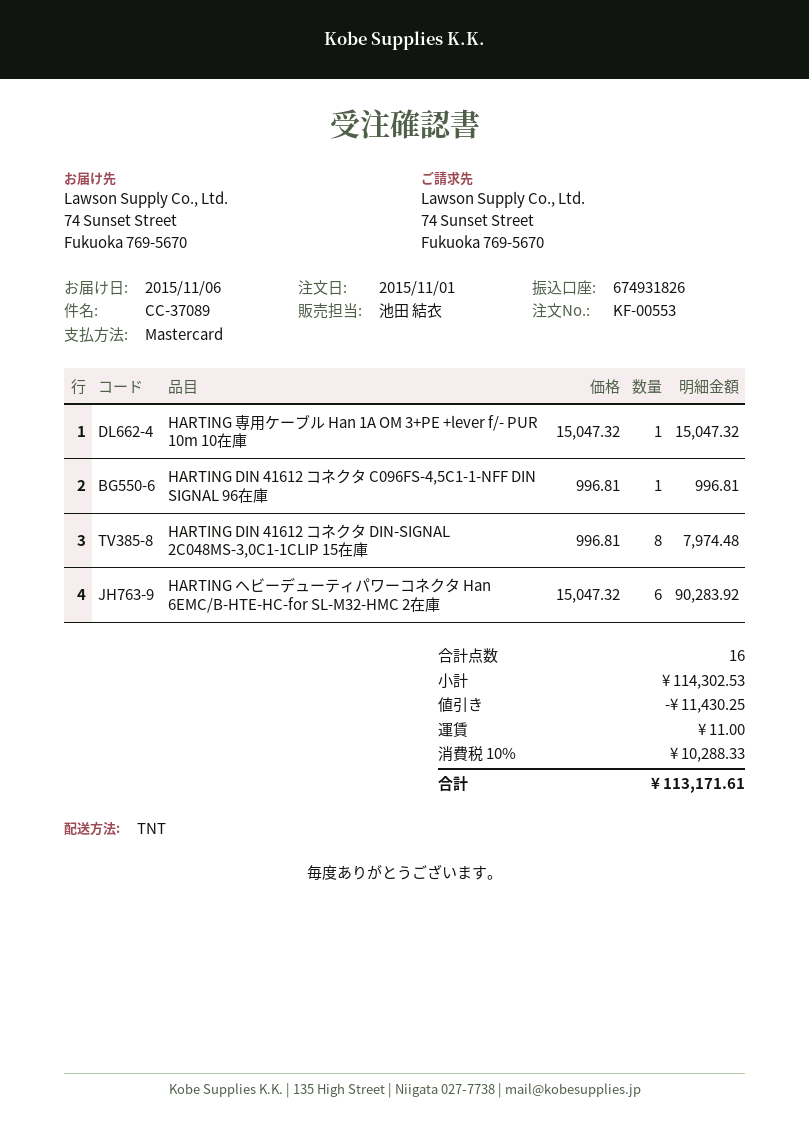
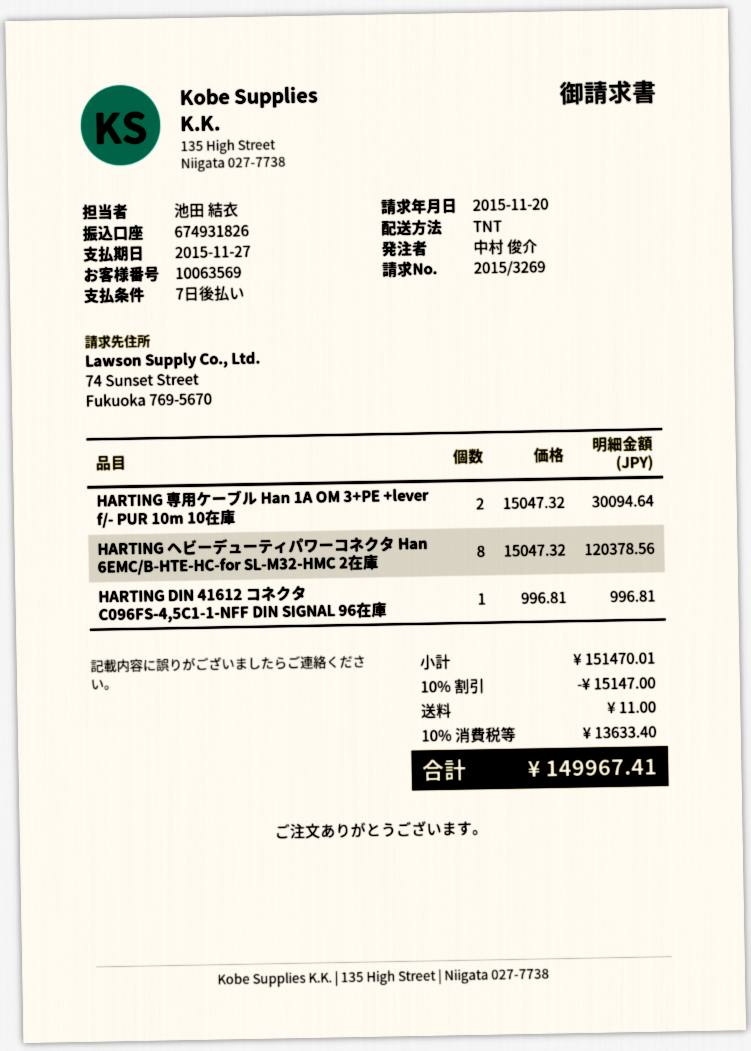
HARTING 専用ケーブル Han 1A OM 3+PE +lever f/- PUR 10m 10在庫: 1 x 15047.32 = 15047.32 -> 2 x 15047.32 = 30094.64
HARTING DIN 41612 コネクタ DIN-SIGNAL 2C048MS-3,0C1-1CLIP 15在庫: 8 x 996.81 = 7974.48 -> none
HARTING ヘビーデューティパワーコネクタ Han 6EMC/B-HTE-HC-for SL-M32-HMC 2在庫: 6 x 15047.32 = 90283.92 -> 8 x 15047.32 = 120378.56
subtotal: 114302.53 -> 151470.01
discount: 11430.25 -> 15147.00
tax: 10% = 10288.33 -> 10% = 13633.40
total: 113171.61 -> 149967.41

